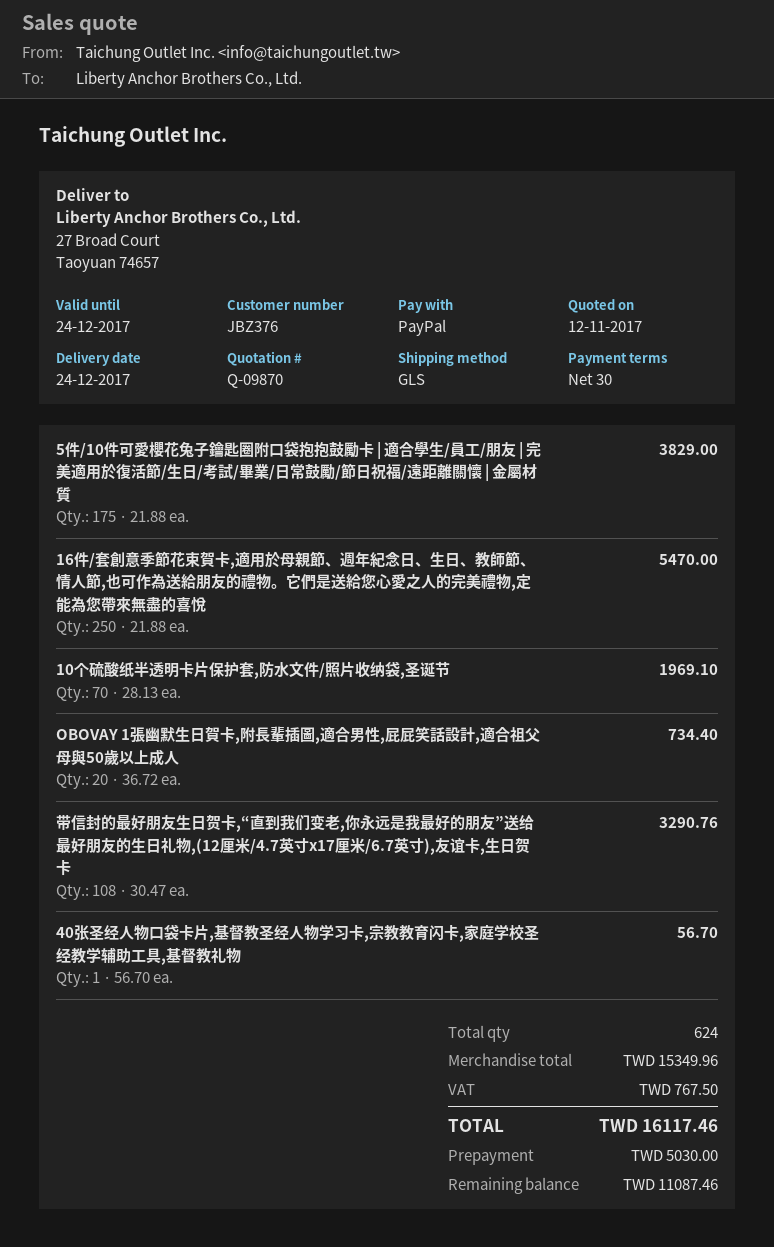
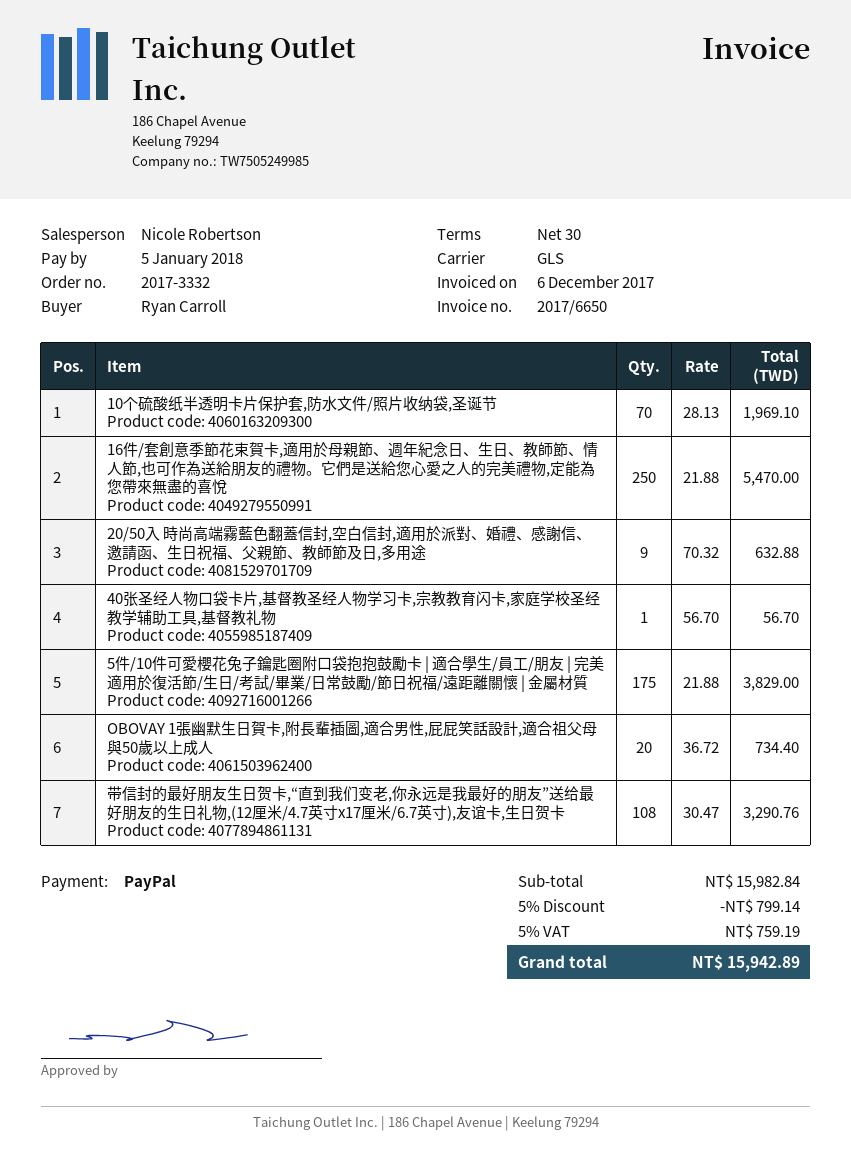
20/50入 時尚高端霧藍色翻蓋信封,空白信封,適用於派對、婚禮、感謝信、邀請函、生日祝福、父親節、教師節及日,多用途: none -> 9 x 70.32 = 632.88
subtotal: 15349.96 -> 15982.84
discount: none -> 5% = 799.14
tax: 767.50 -> 759.19
total: 16117.46 -> 15942.89

